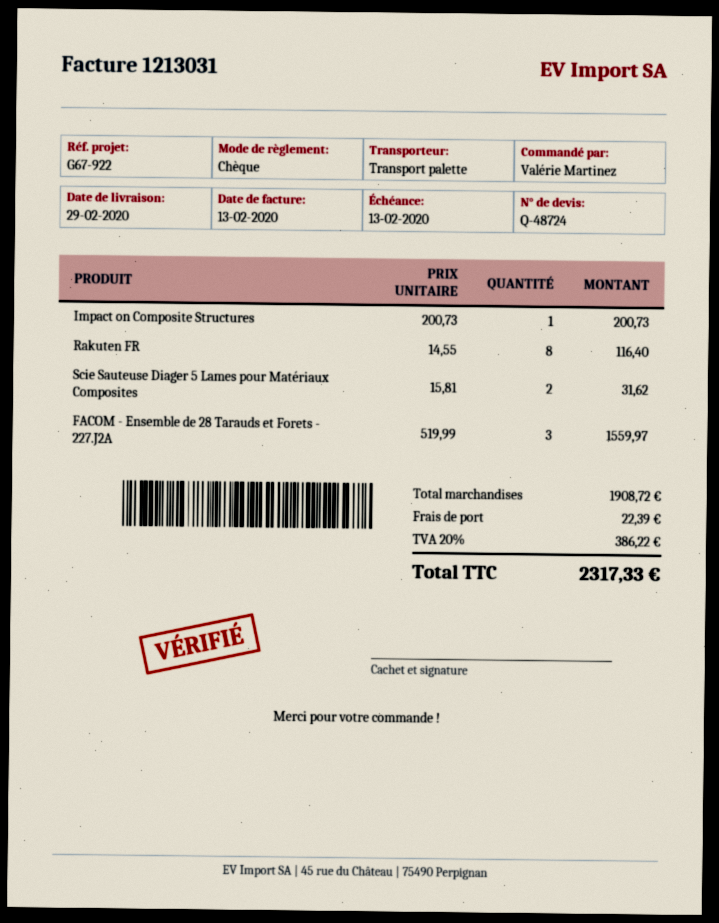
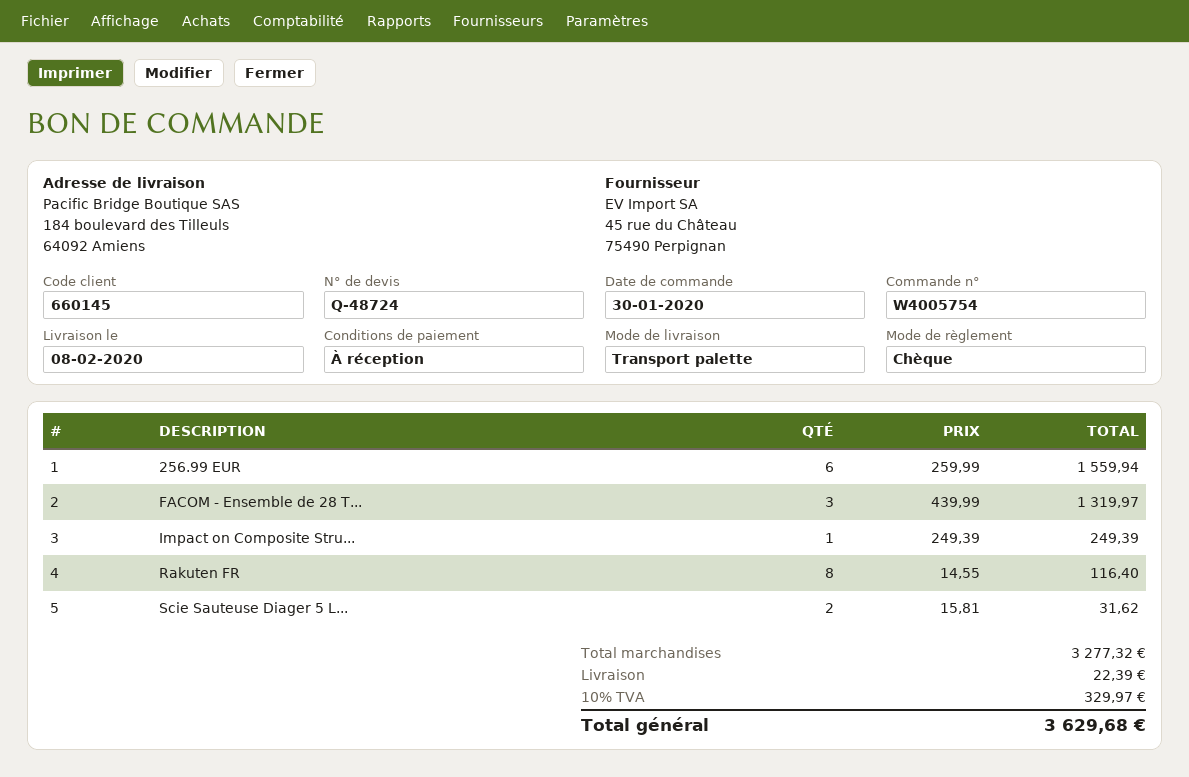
delivery date: 2020-02-29 -> 2020-02-08
Impact on Composite Structures: 1 x 200.73 = 200.73 -> 1 x 249.39 = 249.39
FACOM - Ensemble de 28 Tarauds et Forets - 227.J2A: 3 x 519.99 = 1559.97 -> 3 x 439.99 = 1319.97
256.99 EUR: none -> 6 x 259.99 = 1559.94
subtotal: 1908.72 -> 3277.32
tax: 20% = 386.22 -> 10% = 329.97
total: 2317.33 -> 3629.68

